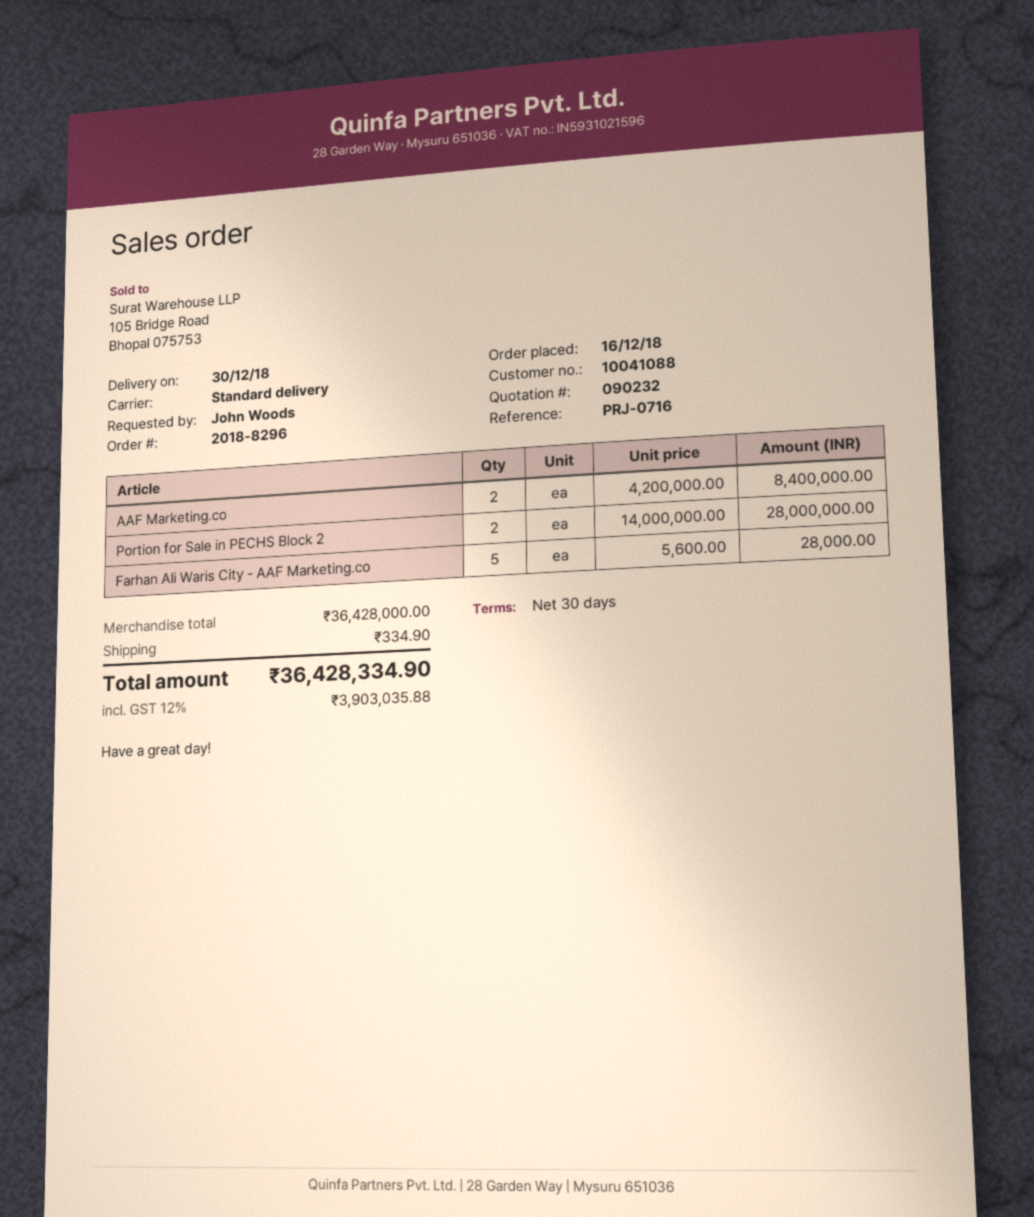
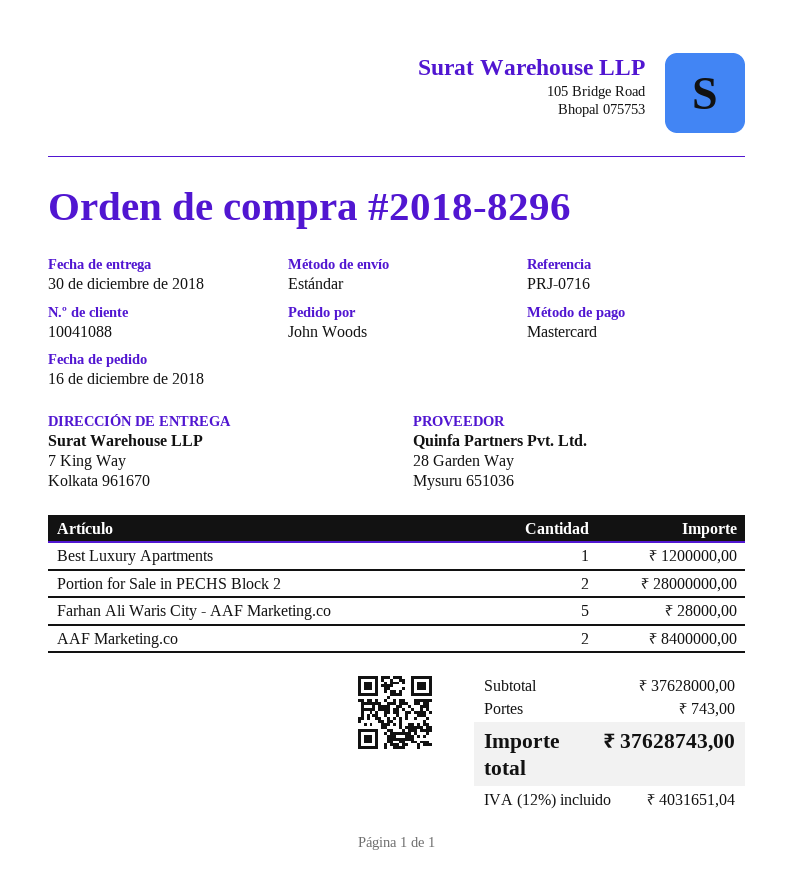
Best Luxury Apartments: none -> 1 for 1200000.00
subtotal: 36428000.00 -> 37628000.00
shipping: 334.90 -> 743.00
tax: 12% = 3903035.88 -> 12% = 4031651.04
total: 36428334.90 -> 37628743.00

